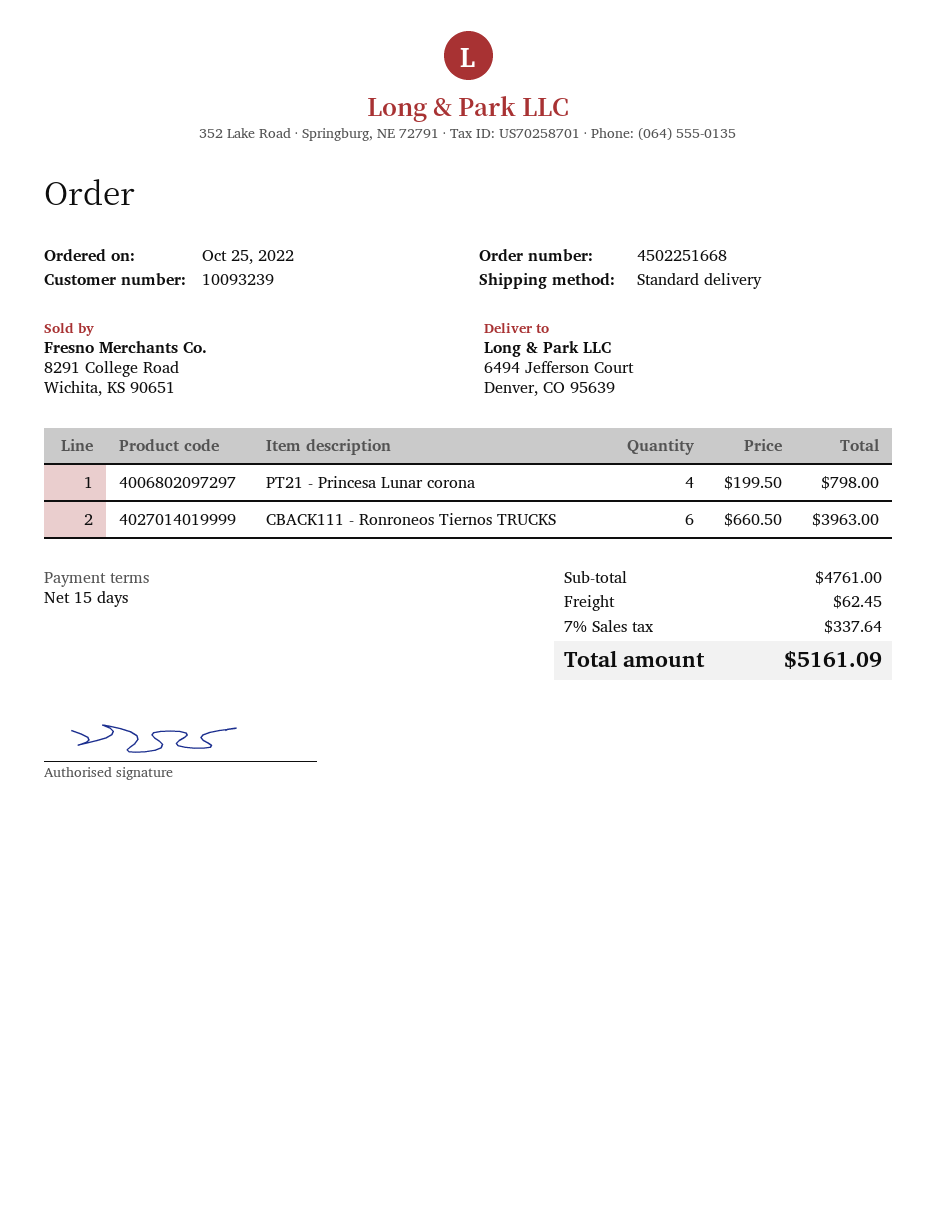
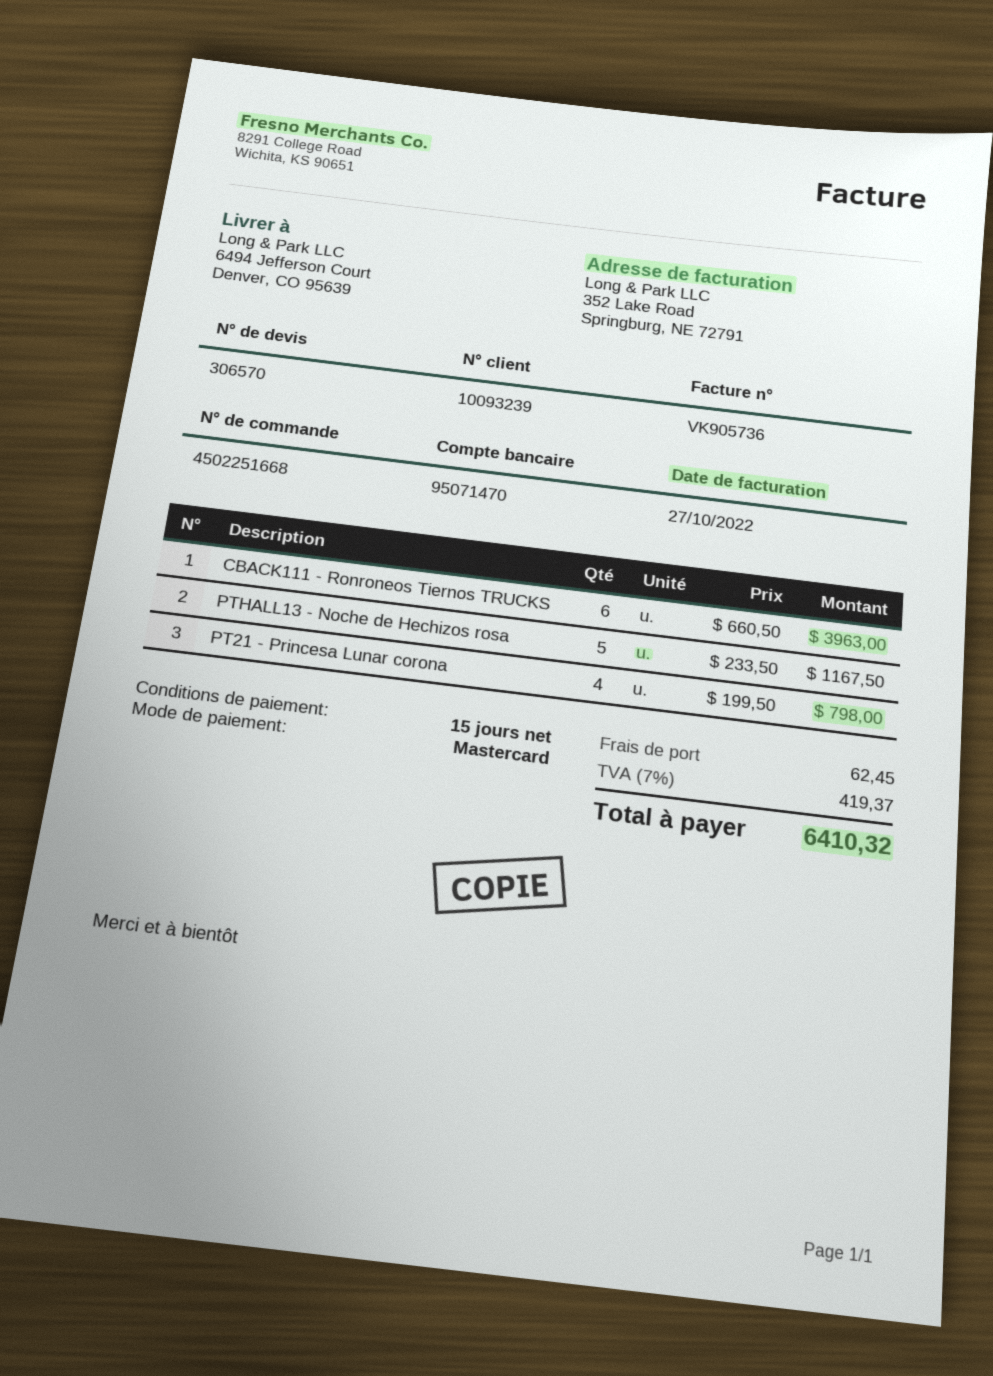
PTHALL13 - Noche de Hechizos rosa: none -> 5 x 233.50 = 1167.50
tax: 7% = 337.64 -> 7% = 419.37
total: 5161.09 -> 6410.32

